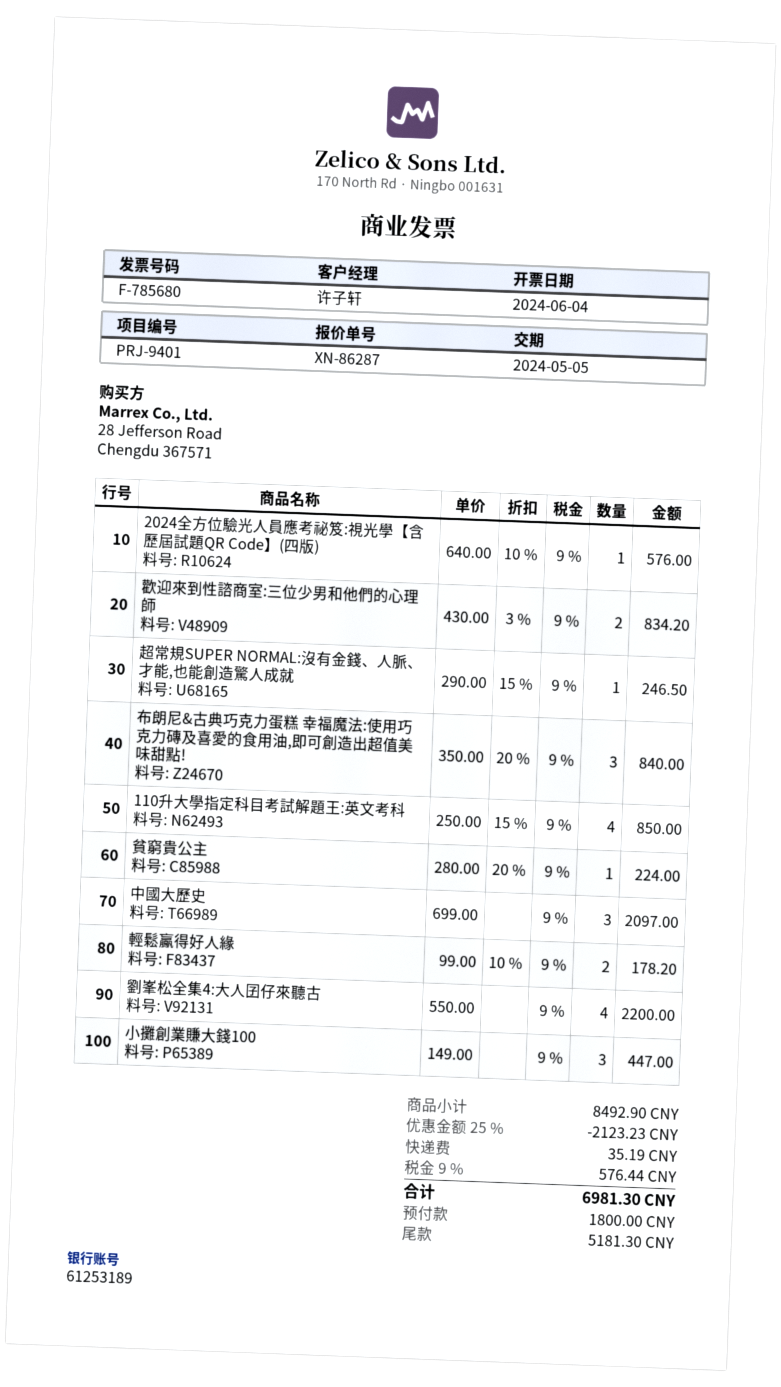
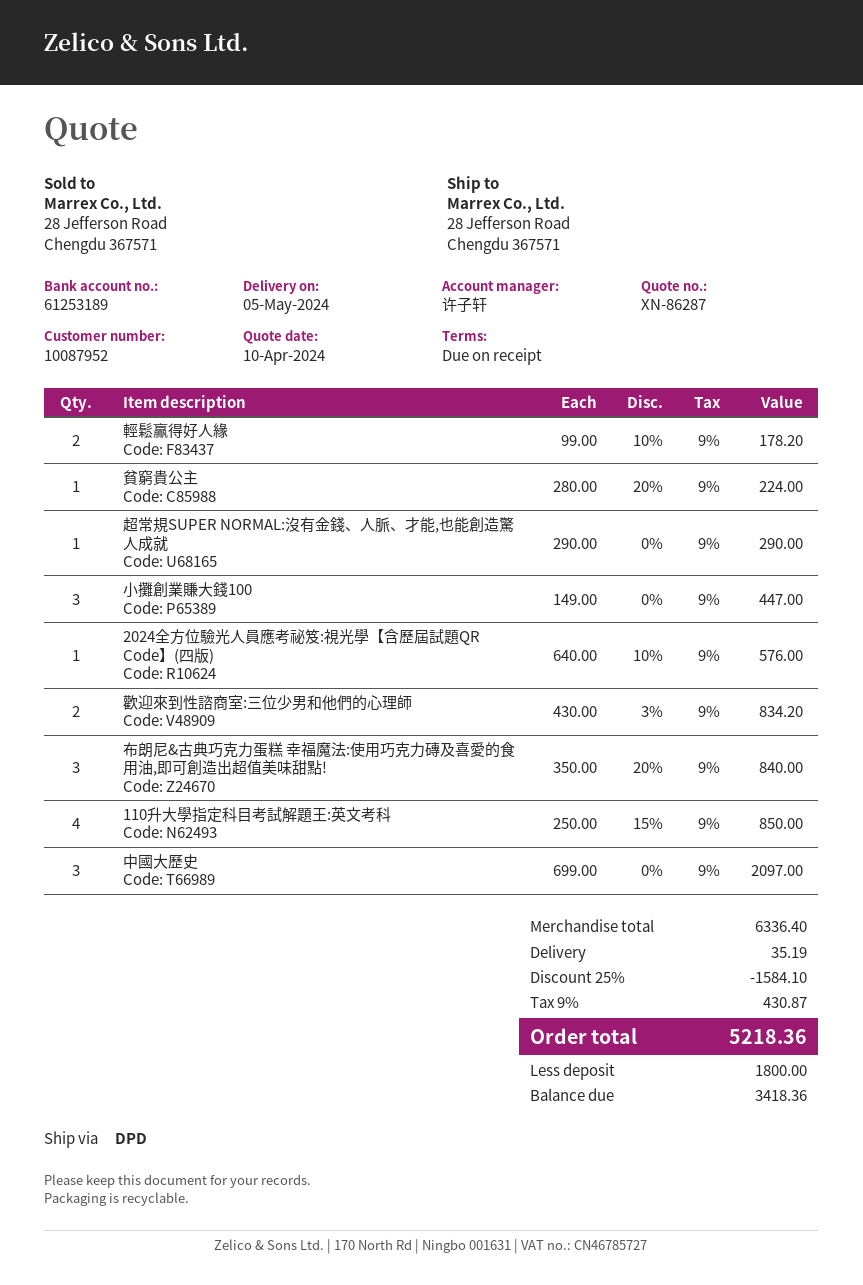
超常規SUPER NORMAL:沒有金錢、人脈、才能,也能創造驚人成就: 1 x 290.00 - 15% = 246.50 -> 1 x 290.00 = 290.00
劉峯松全集4:大人囝仔來聽古: 4 x 550.00 = 2200.00 -> none
subtotal: 8492.90 -> 6336.40
discount: 25% = 2123.23 -> 25% = 1584.10
tax: 9% = 576.44 -> 9% = 430.87
total: 6981.30 -> 5218.36
balance: 5181.30 -> 3418.36

